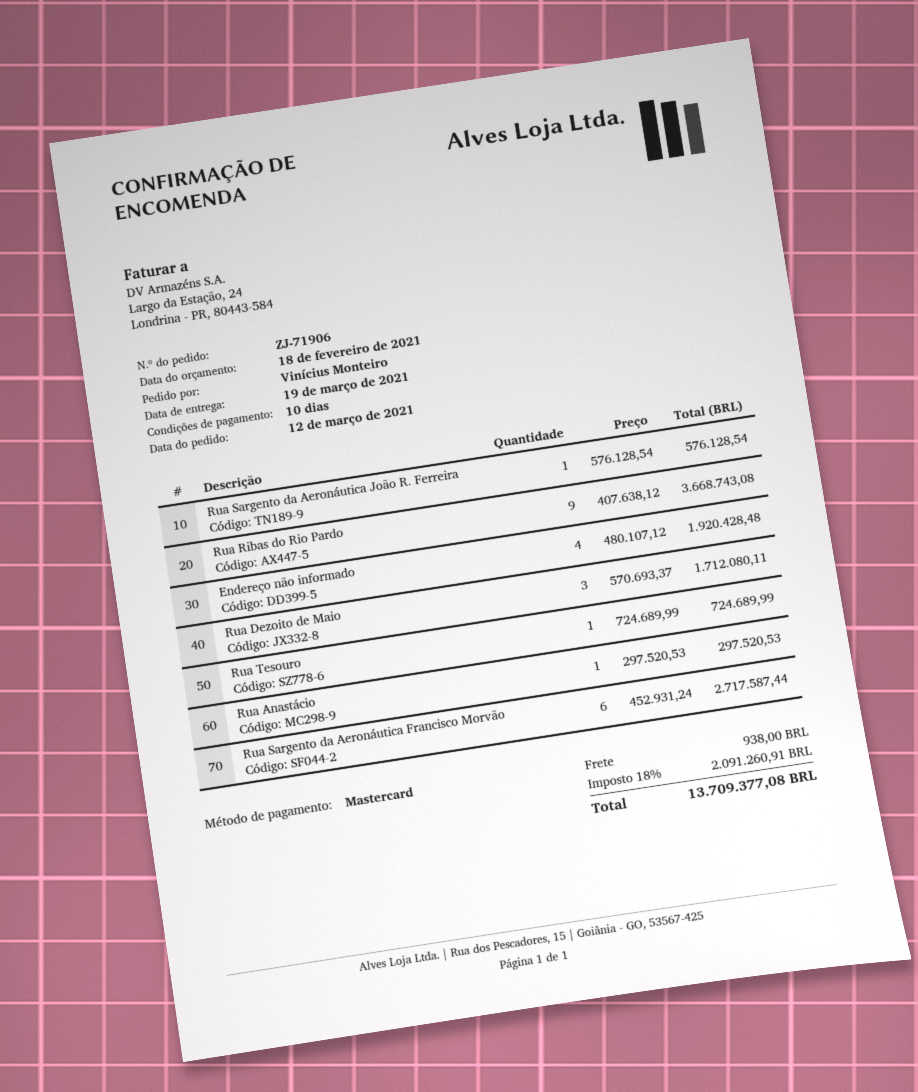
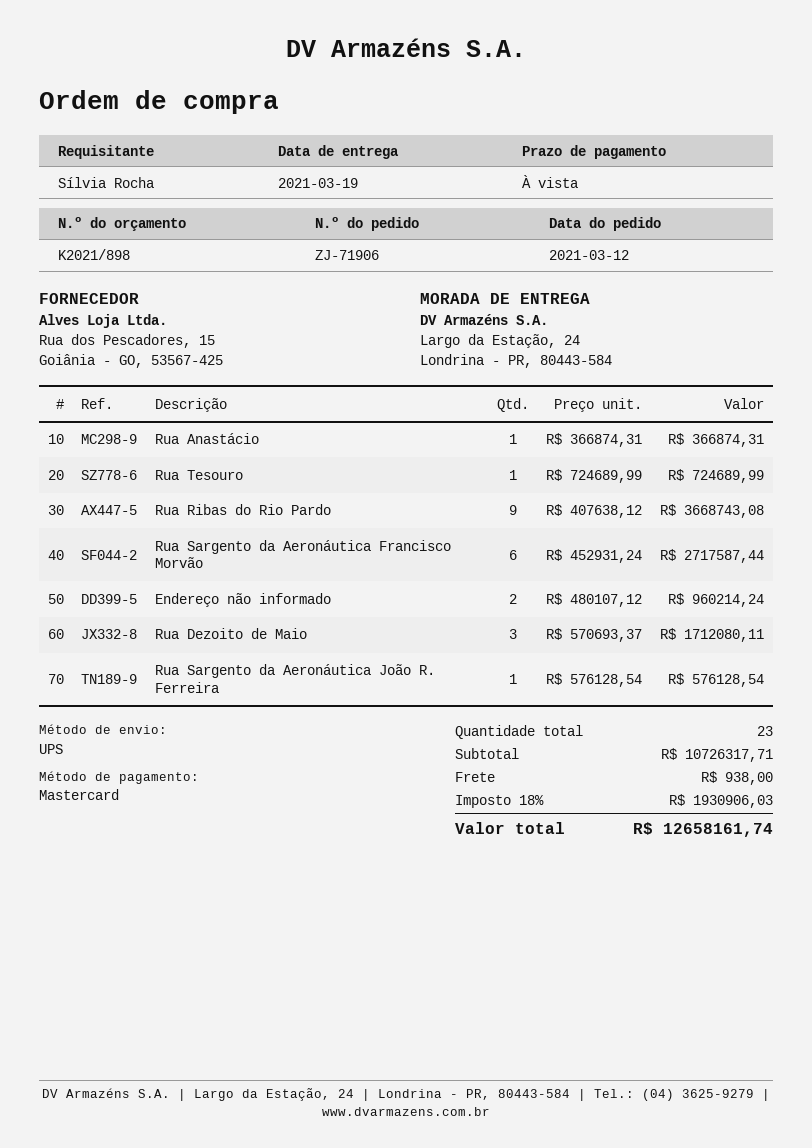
payment terms: 10 days -> on receipt
ordered by: Vinícius Monteiro -> Sílvia Rocha
Endereço não informado: 4 x 480107.12 = 1920428.48 -> 2 x 480107.12 = 960214.24
Rua Anastácio: 1 x 297520.53 = 297520.53 -> 1 x 366874.31 = 366874.31
tax: 18% = 2091260.91 -> 18% = 1930906.03
total: 13709377.08 -> 12658161.74

